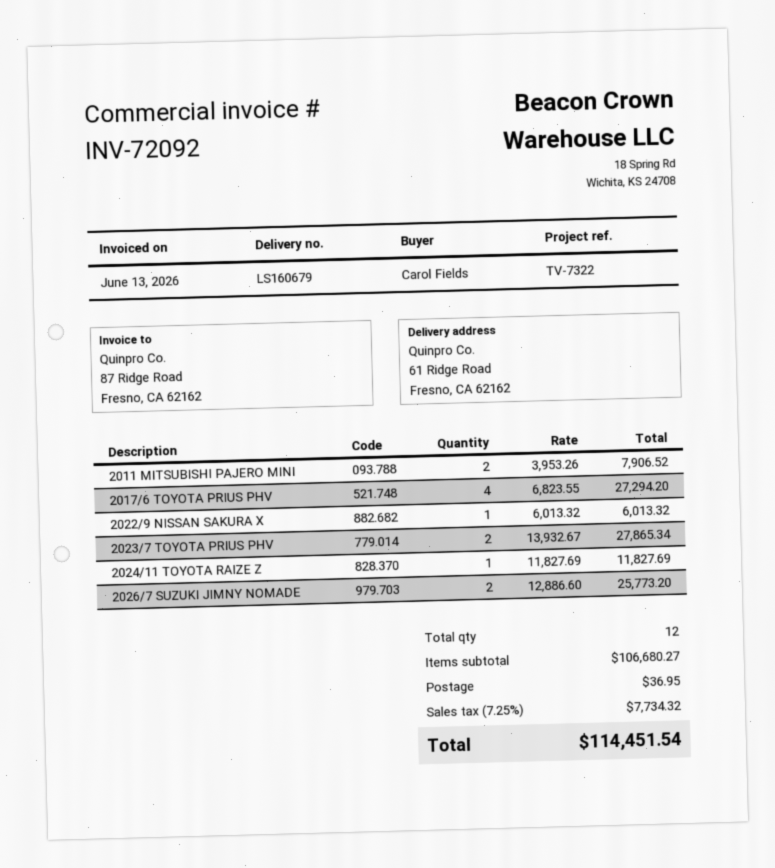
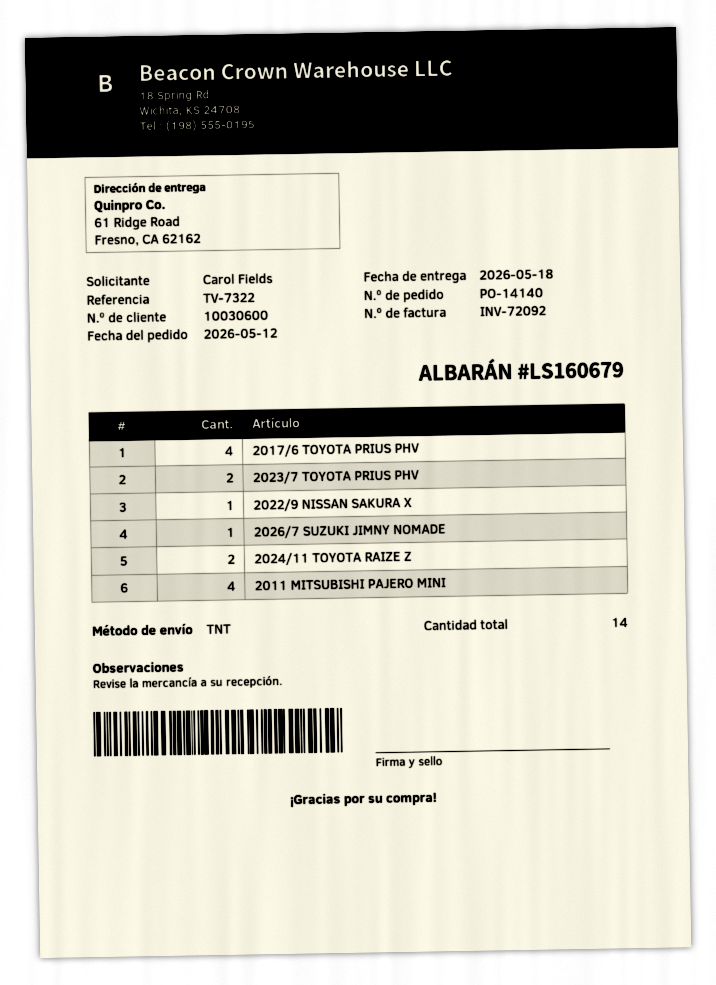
2011 MITSUBISHI PAJERO MINI: 2 -> 4
2024/11 TOYOTA RAIZE Z: 1 -> 2
2026/7 SUZUKI JIMNY NOMADE: 2 -> 1
total quantity: 12 -> 14

